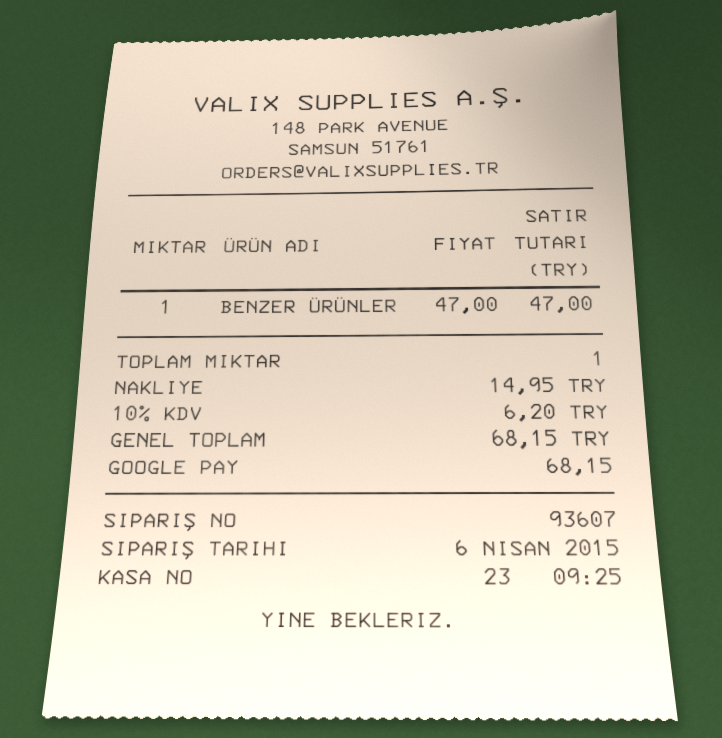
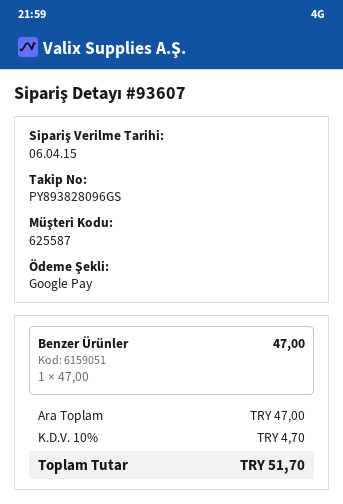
shipping: 14.95 -> none
tax: 10% = 6.20 -> 10% = 4.70
total: 68.15 -> 51.70

